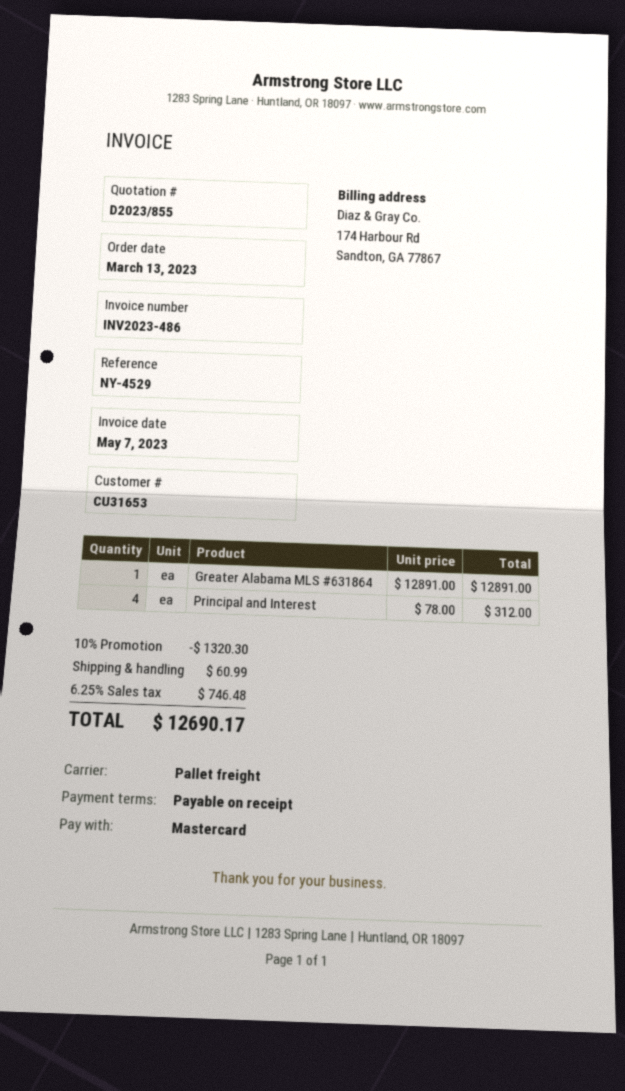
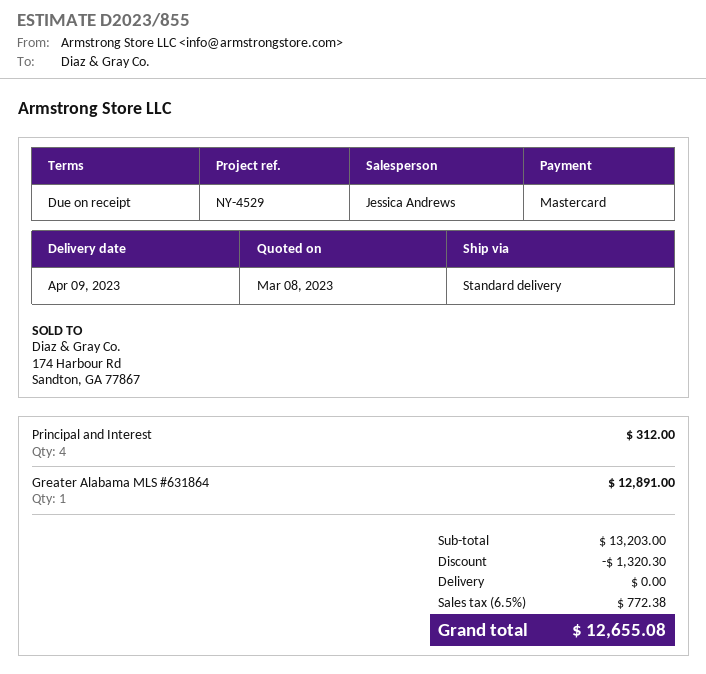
shipping method: pallet freight -> standard
shipping: 60.99 -> 0.00
tax: 6.25% = 746.48 -> 6.5% = 772.38
total: 12690.17 -> 12655.08

